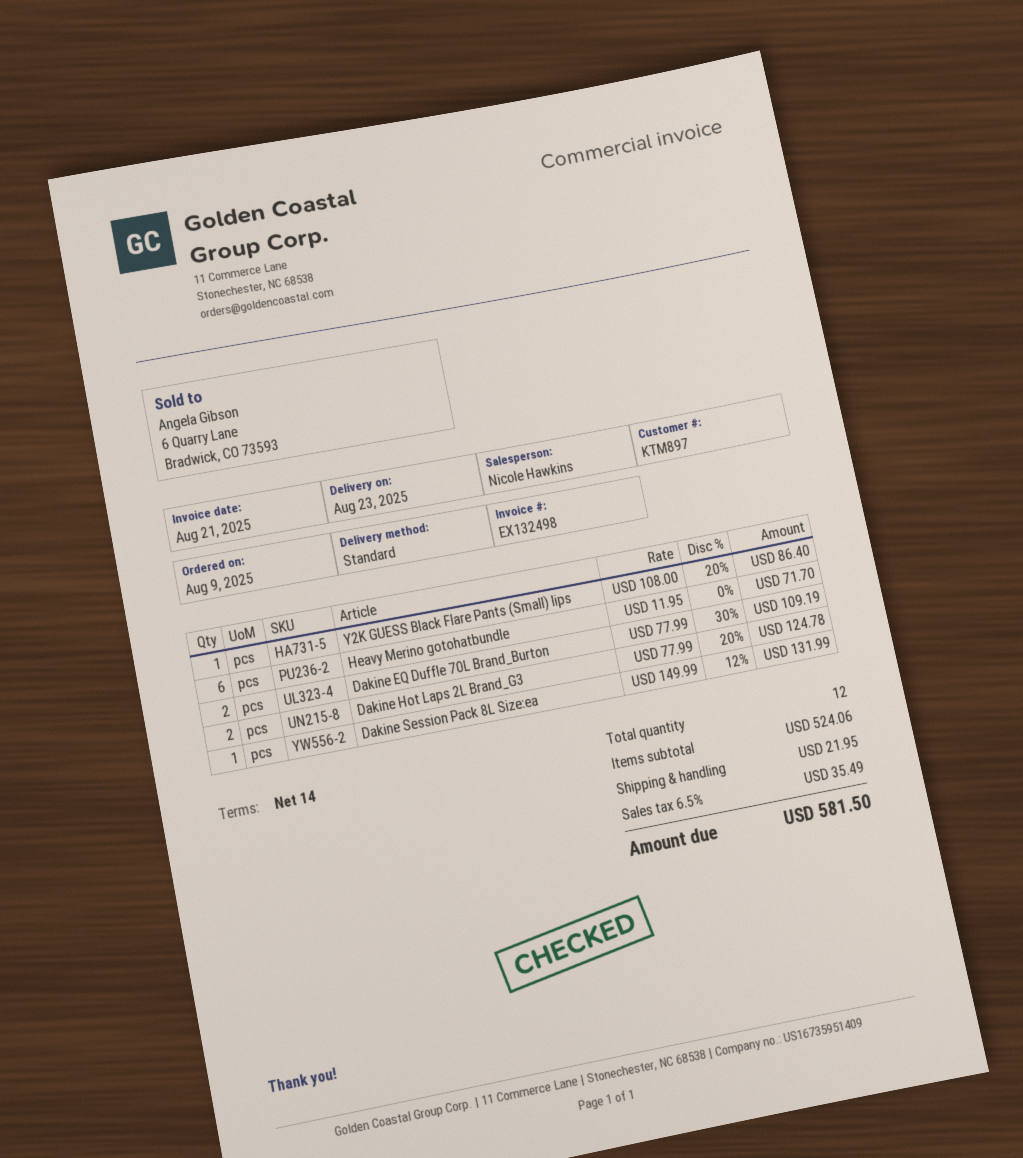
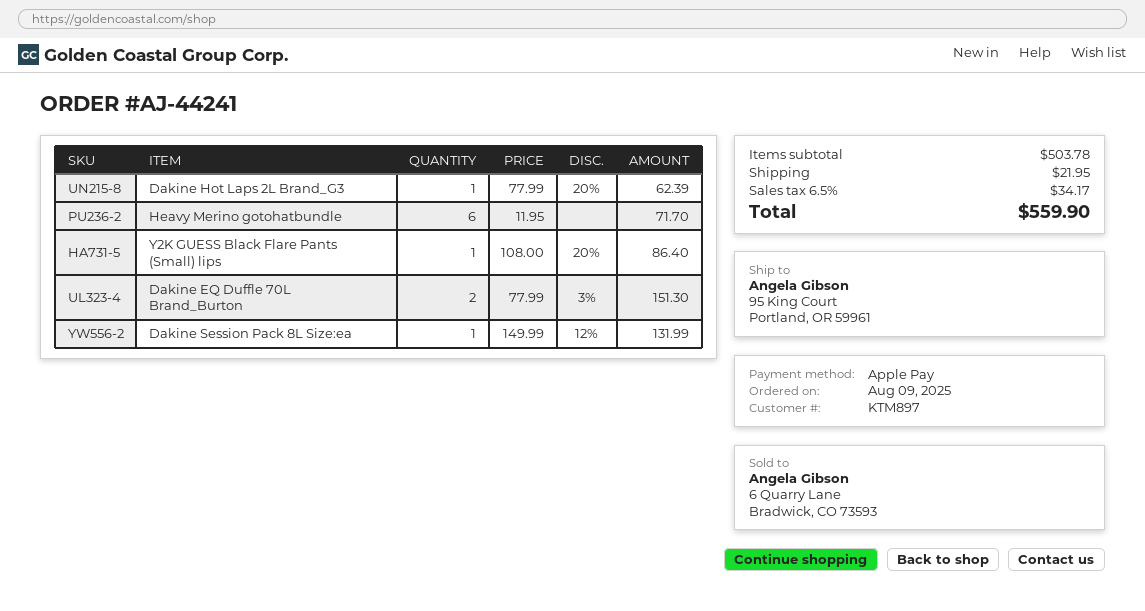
Dakine EQ Duffle 70L Brand_Burton: 2 x 77.99 - 30% = 109.19 -> 2 x 77.99 - 3% = 151.30
Dakine Hot Laps 2L Brand_G3: 2 x 77.99 - 20% = 124.78 -> 1 x 77.99 - 20% = 62.39
subtotal: 524.06 -> 503.78
tax: 6.5% = 35.49 -> 6.5% = 34.17
total: 581.50 -> 559.90

